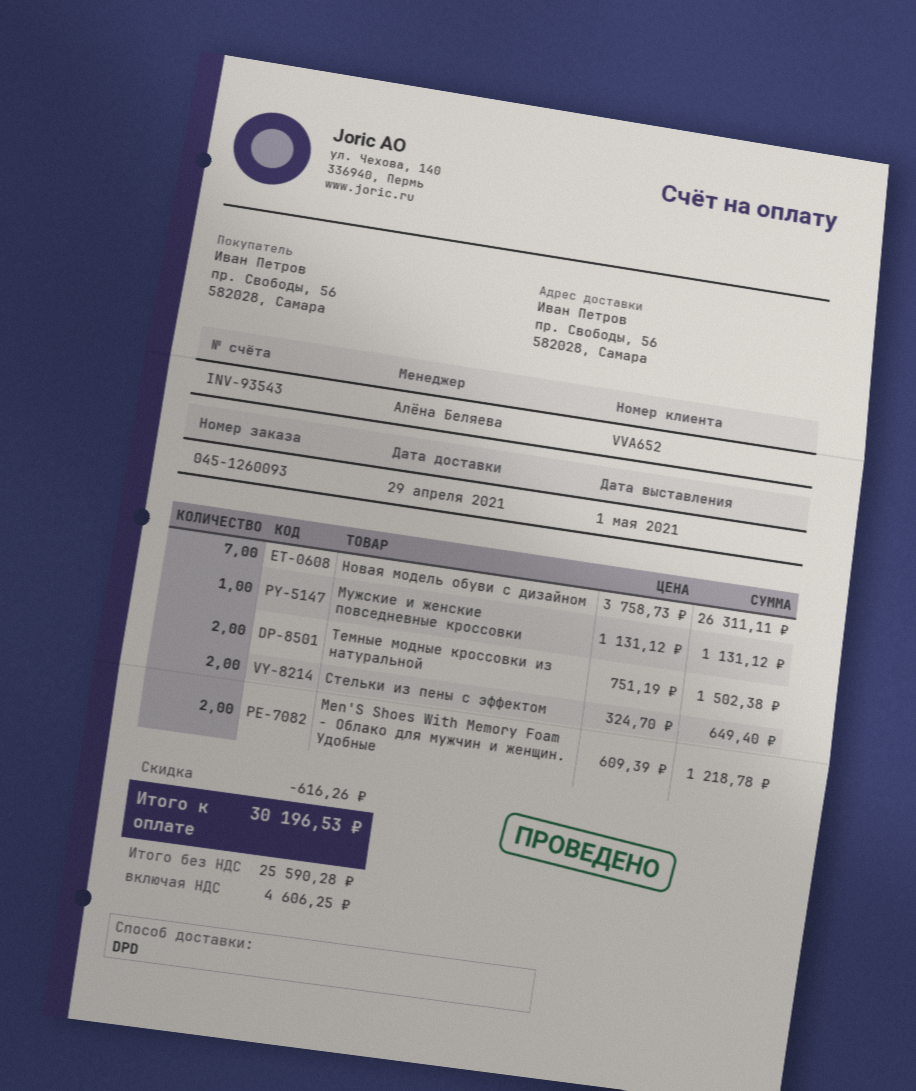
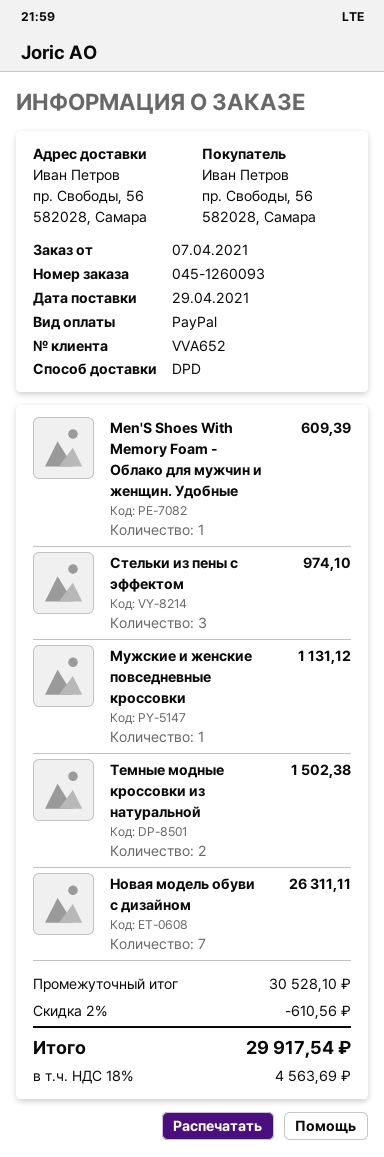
Стельки из пены с эффектом: 2 for 649.40 -> 3 for 974.10
Men'S Shoes With Memory Foam - Облако для мужчин и женщин. Удобные: 2 for 1218.78 -> 1 for 609.39
discount: 616.26 -> 610.56
tax: 4606.25 -> 4563.69
total: 30196.53 -> 29917.54

